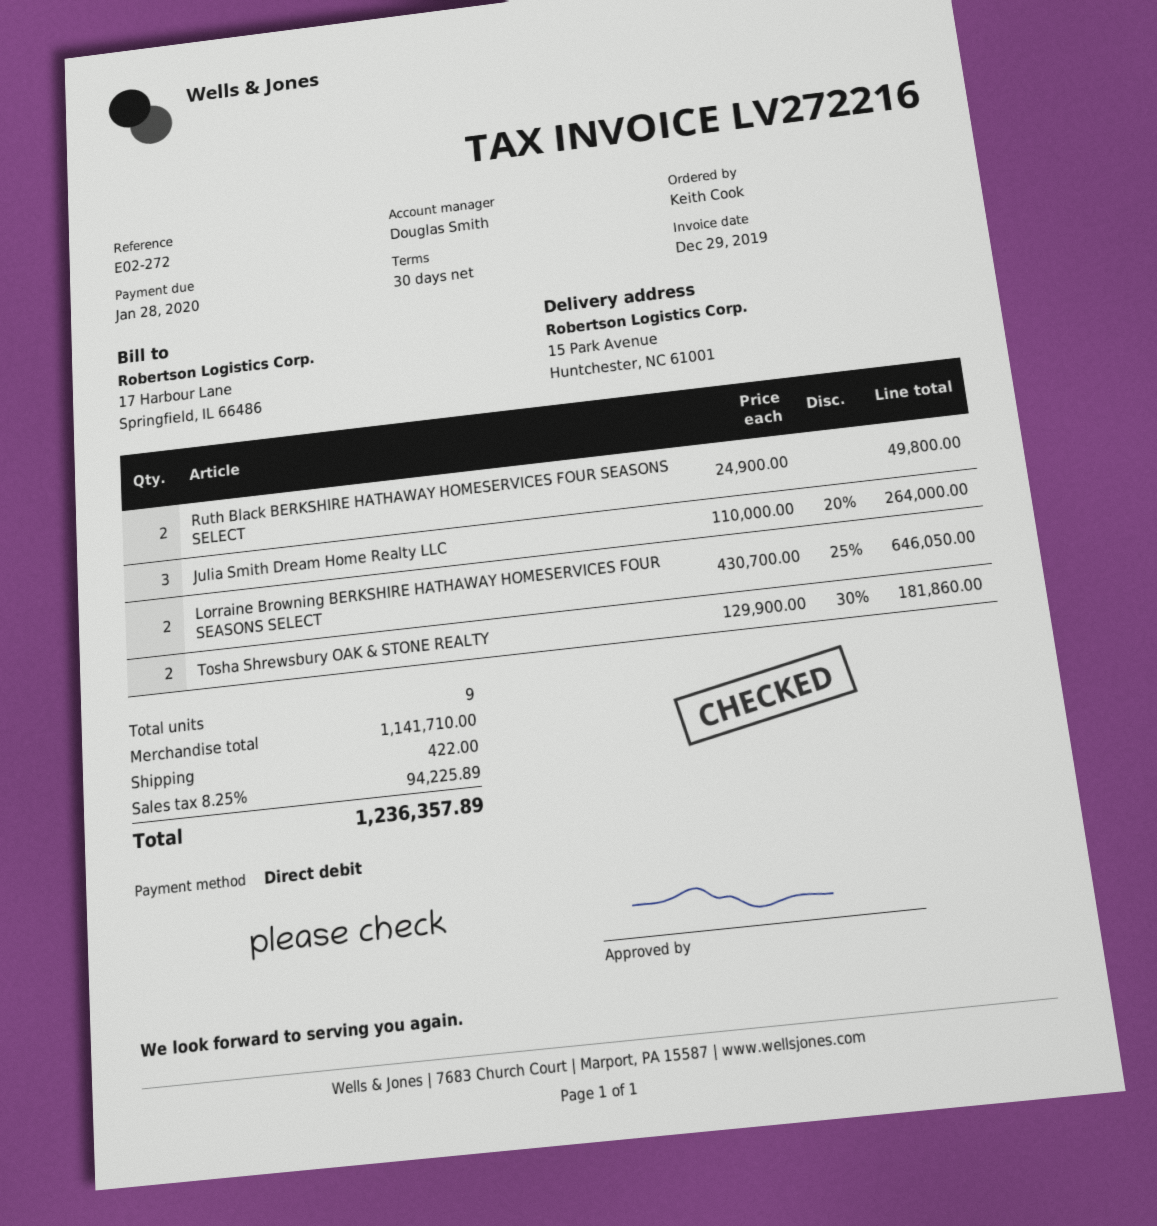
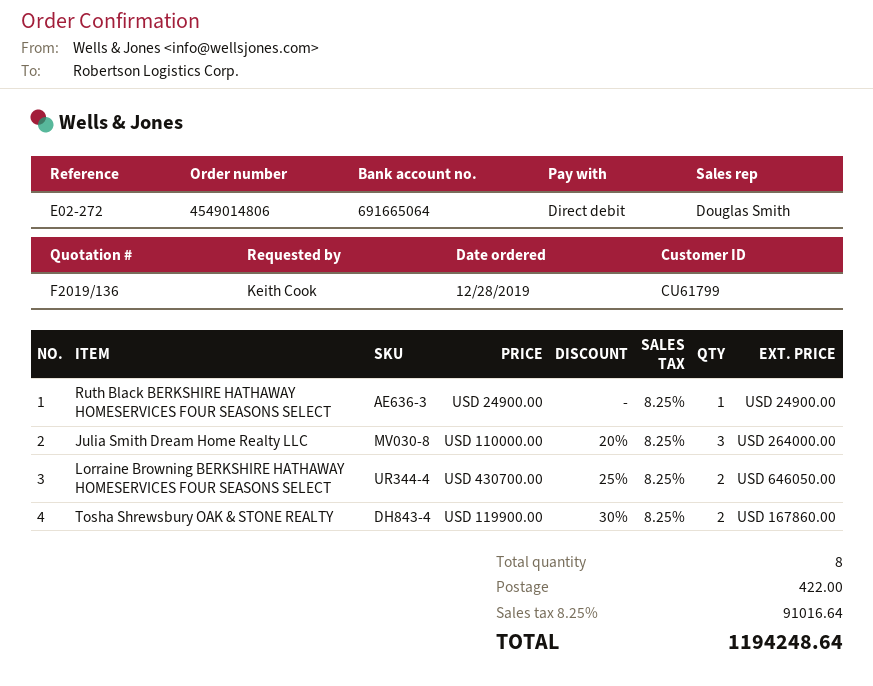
Ruth Black BERKSHIRE HATHAWAY HOMESERVICES FOUR SEASONS SELECT: 2 x 24900.00 = 49800.00 -> 1 x 24900.00 = 24900.00
Tosha Shrewsbury OAK & STONE REALTY: 2 x 129900.00 - 30% = 181860.00 -> 2 x 119900.00 - 30% = 167860.00
total quantity: 9 -> 8
tax: 8.25% = 94225.89 -> 8.25% = 91016.64
total: 1236357.89 -> 1194248.64

